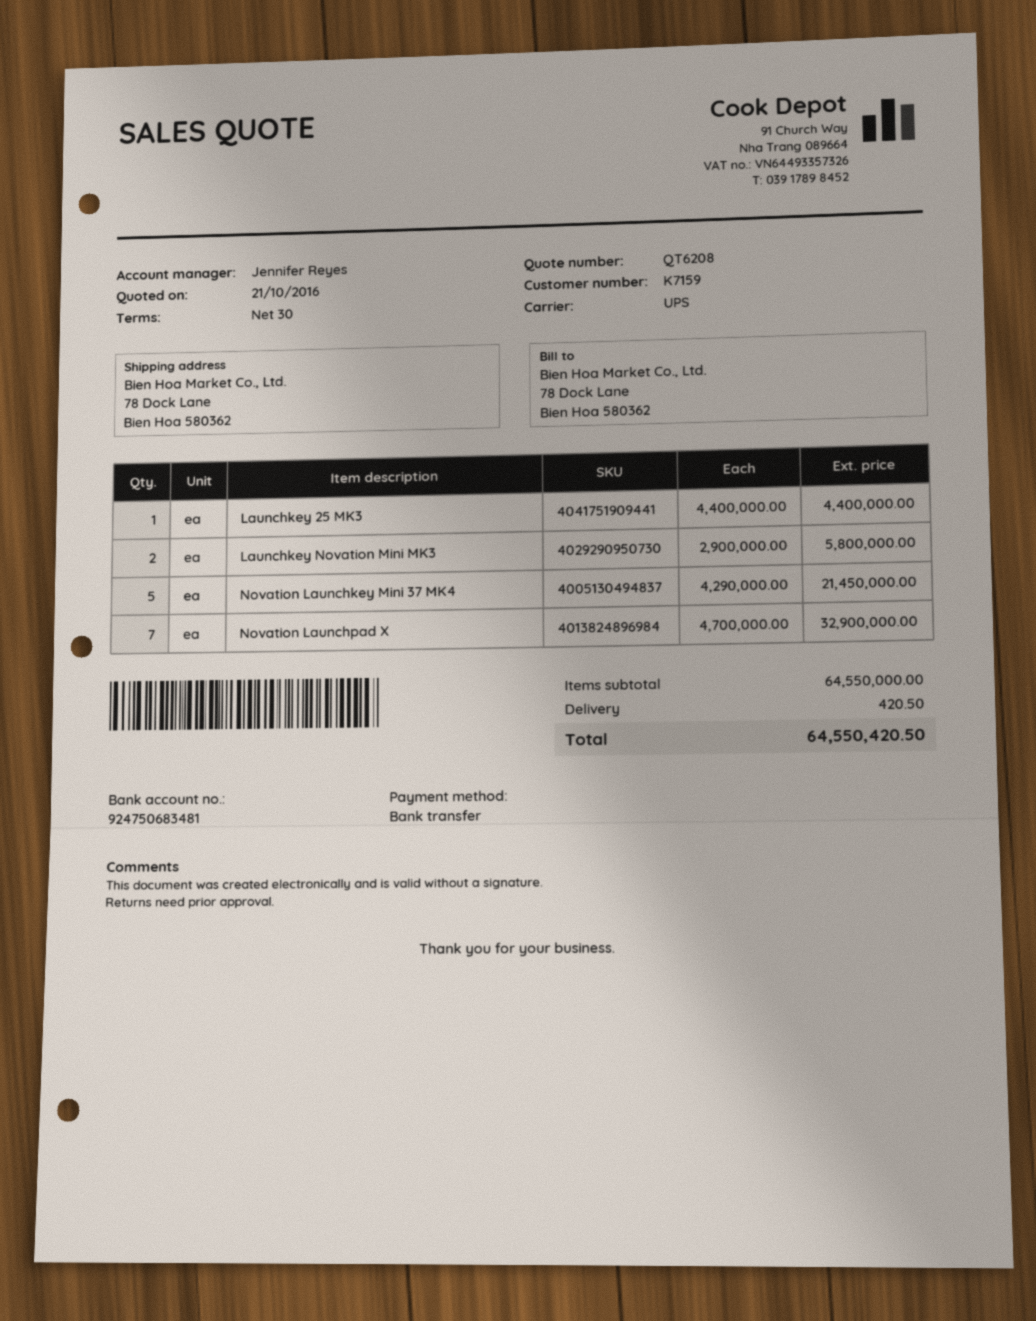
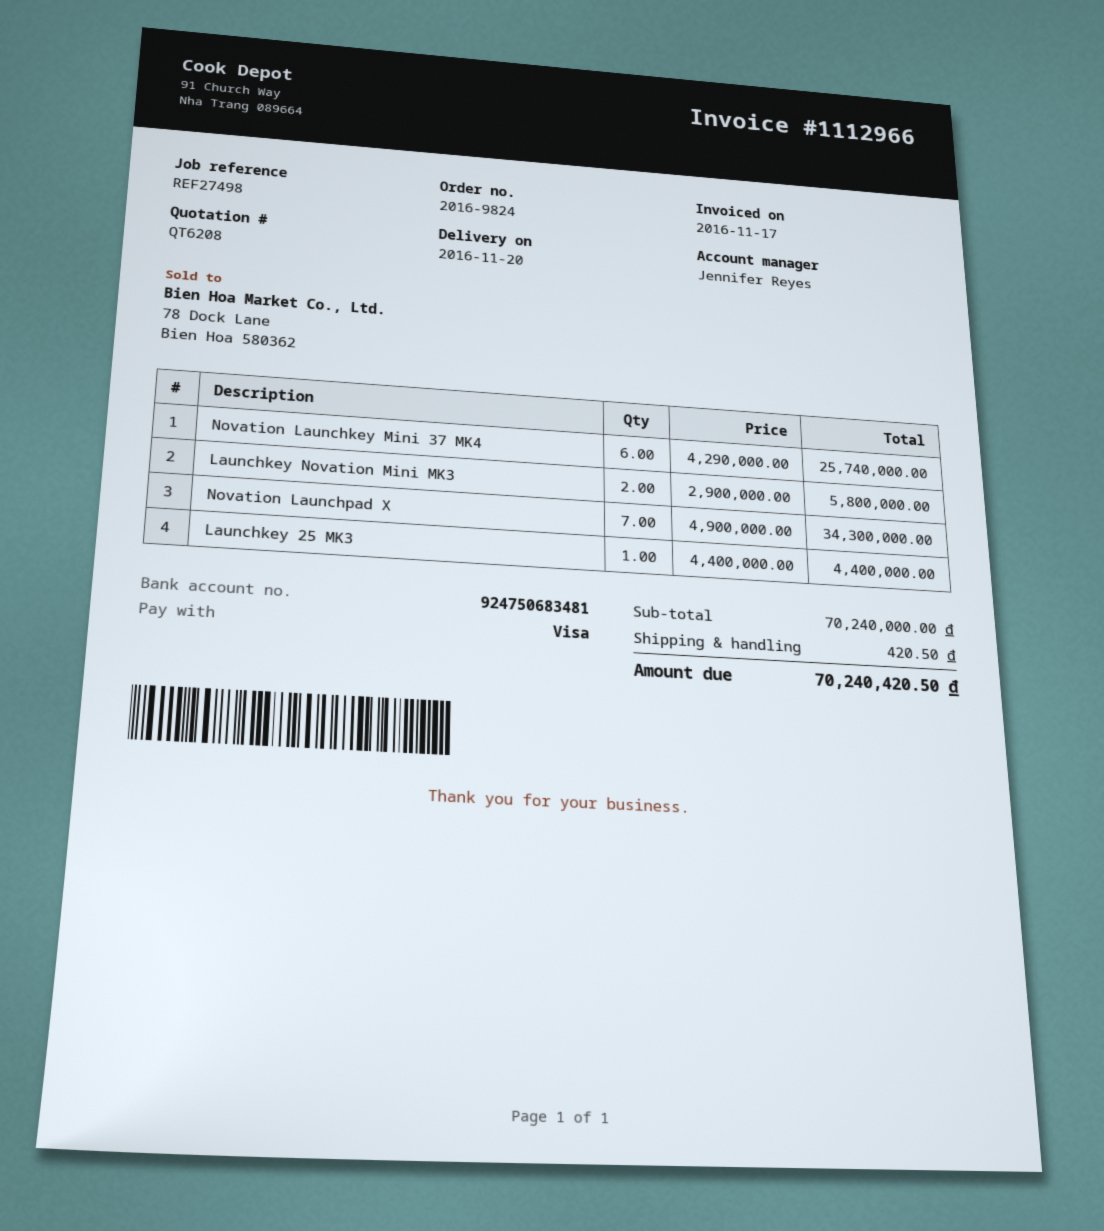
payment method: bank transfer -> Visa
Novation Launchkey Mini 37 MK4: 5 x 4290000.00 = 21450000.00 -> 6 x 4290000.00 = 25740000.00
Novation Launchpad X: 7 x 4700000.00 = 32900000.00 -> 7 x 4900000.00 = 34300000.00
subtotal: 64550000.00 -> 70240000.00
total: 64550420.50 -> 70240420.50

